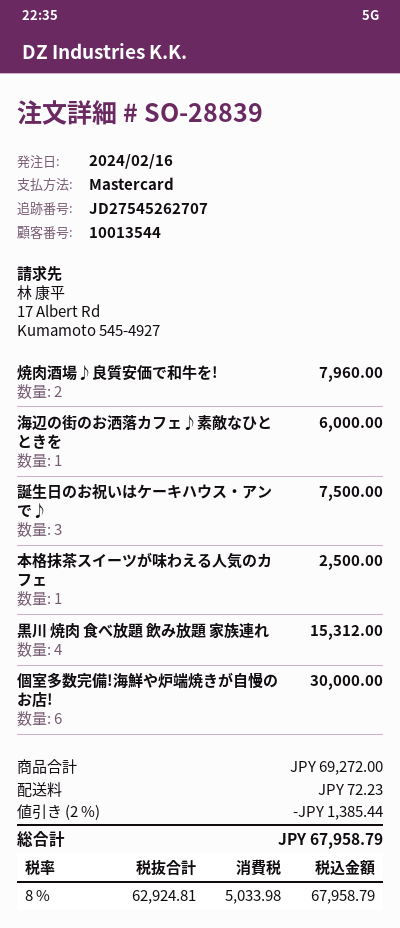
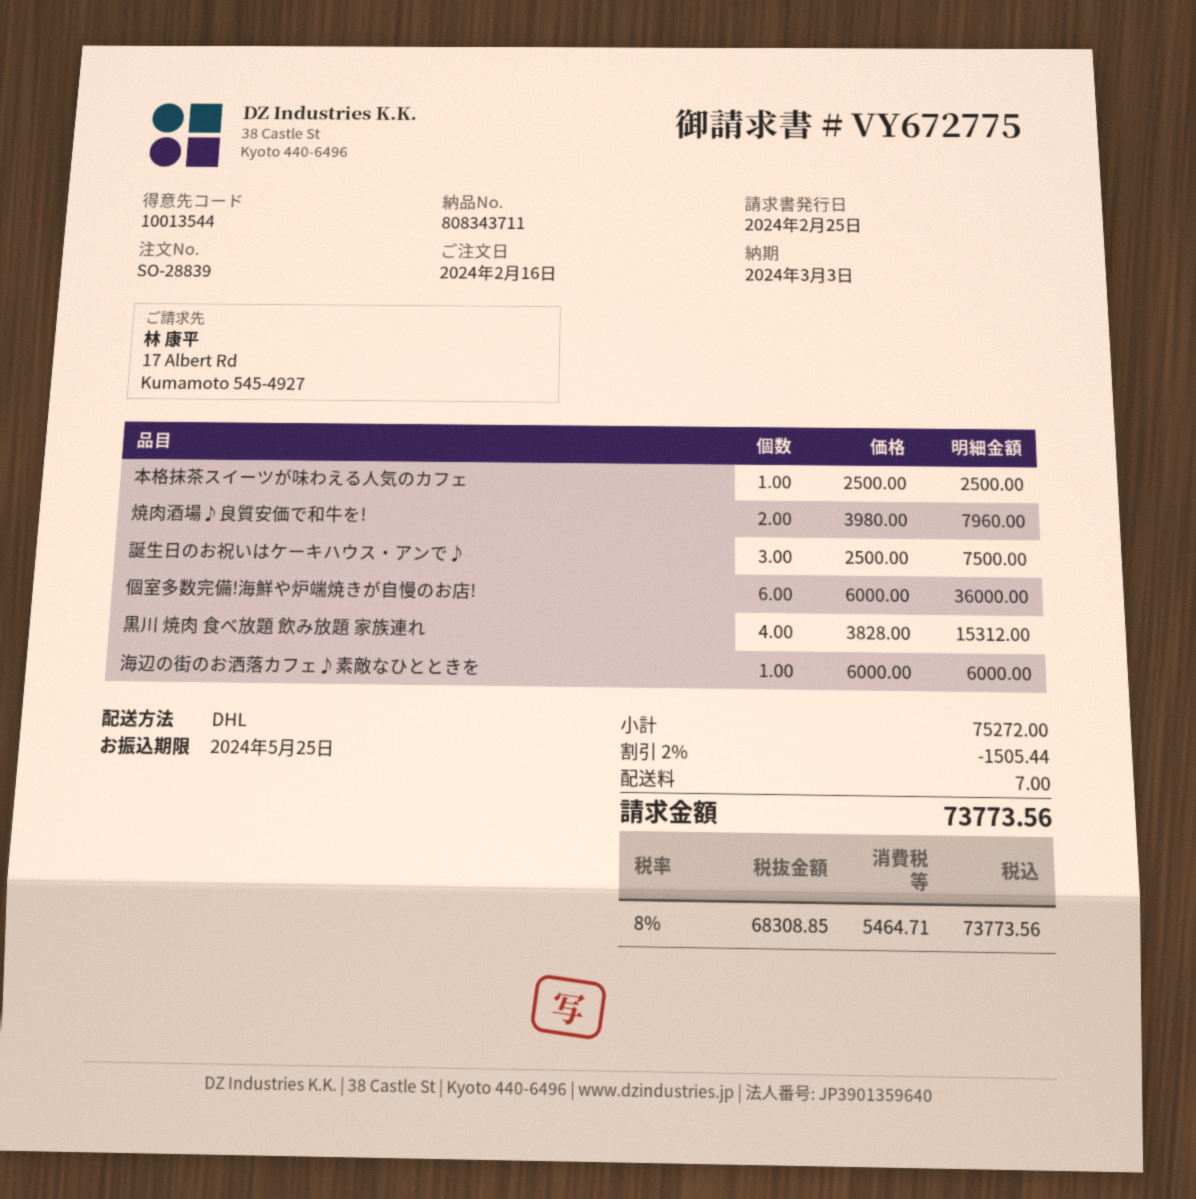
個室多数完備!海鮮や炉端焼きが自慢のお店!: 6 for 30000.00 -> 6 for 36000.00
subtotal: 69272.00 -> 75272.00
discount: 2% = 1385.44 -> 2% = 1505.44
shipping: 72.23 -> 7.00
net: 62924.81 -> 68308.85
tax: 8% = 5033.98 -> 8% = 5464.71
total: 67958.79 -> 73773.56

